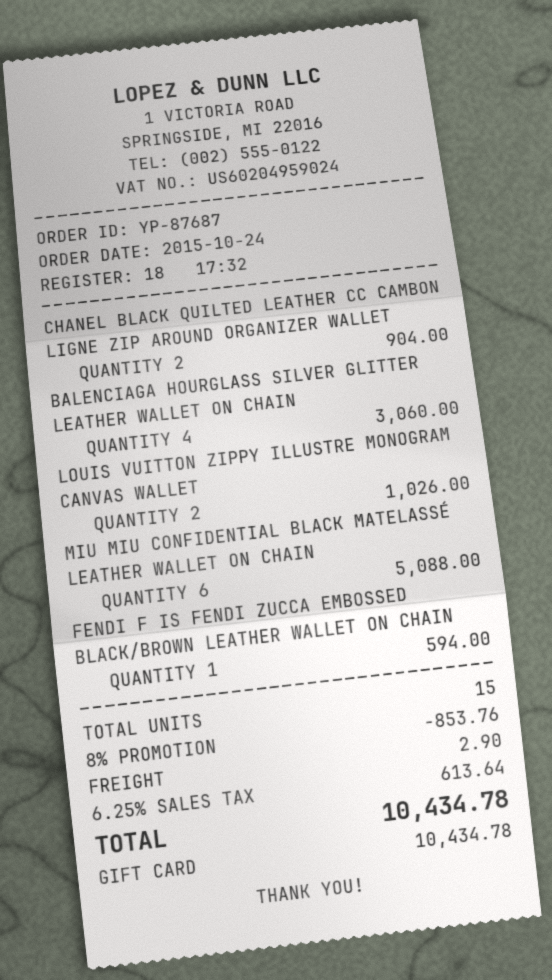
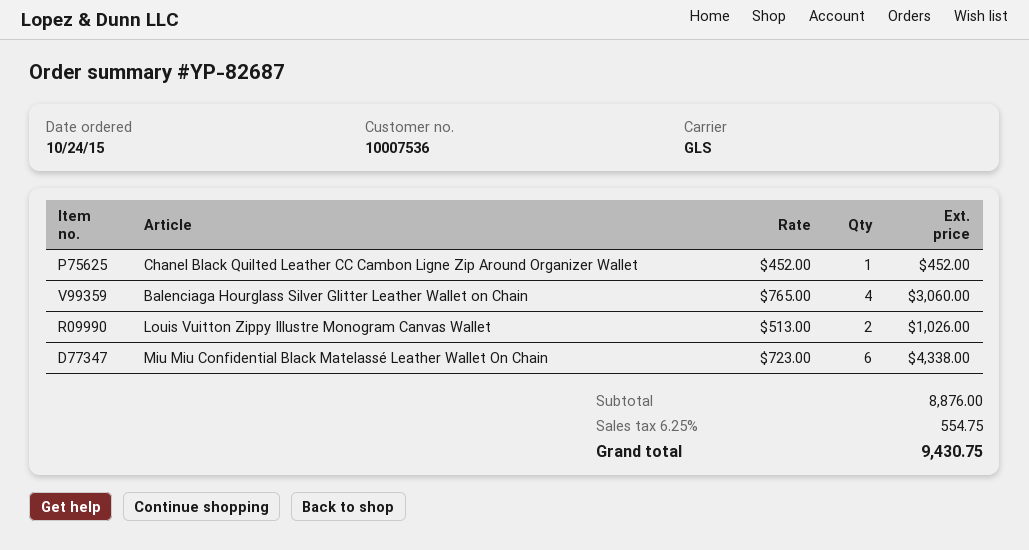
order number: YP-87687 -> YP-82687
CHANEL BLACK QUILTED LEATHER CC CAMBON LIGNE ZIP AROUND ORGANIZER WALLET: 2 for 904.00 -> 1 for 452.00
MIU MIU CONFIDENTIAL BLACK MATELASSÉ LEATHER WALLET ON CHAIN: 6 for 5088.00 -> 6 for 4338.00
FENDI F IS FENDI ZUCCA EMBOSSED BLACK/BROWN LEATHER WALLET ON CHAIN: 1 for 594.00 -> none
discount: 8% = 853.76 -> none
shipping: 2.90 -> none
tax: 6.25% = 613.64 -> 6.25% = 554.75
total: 10434.78 -> 9430.75

